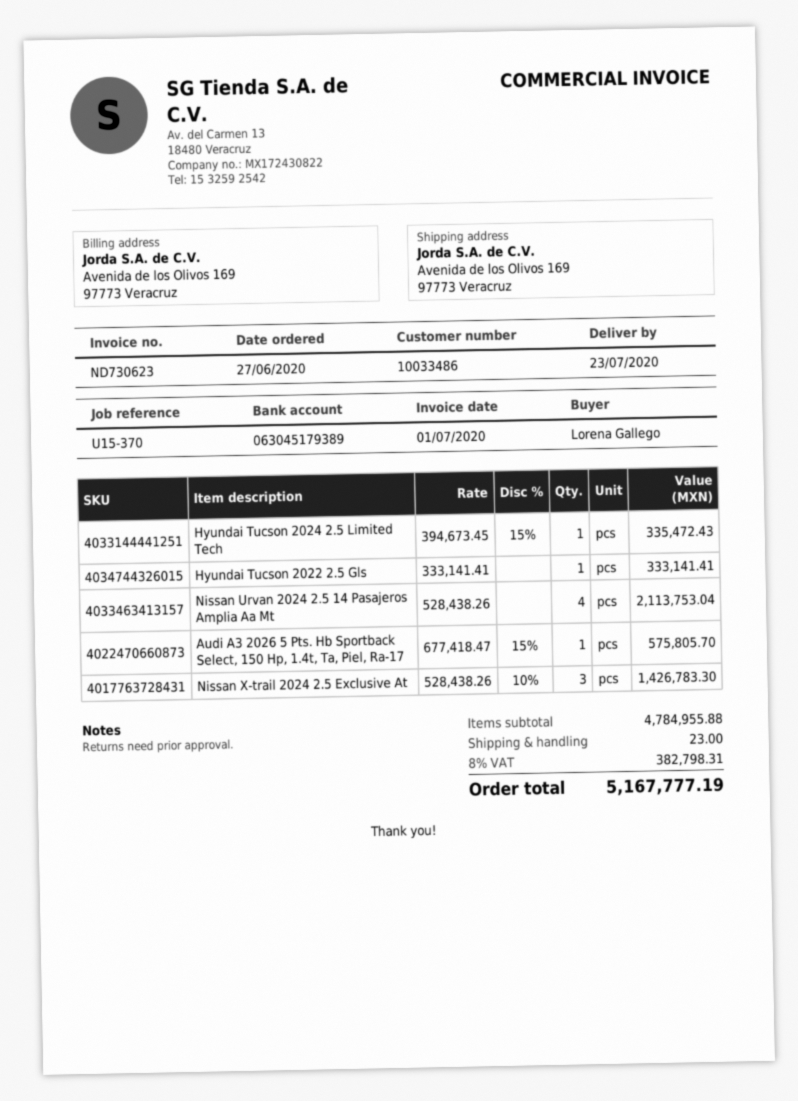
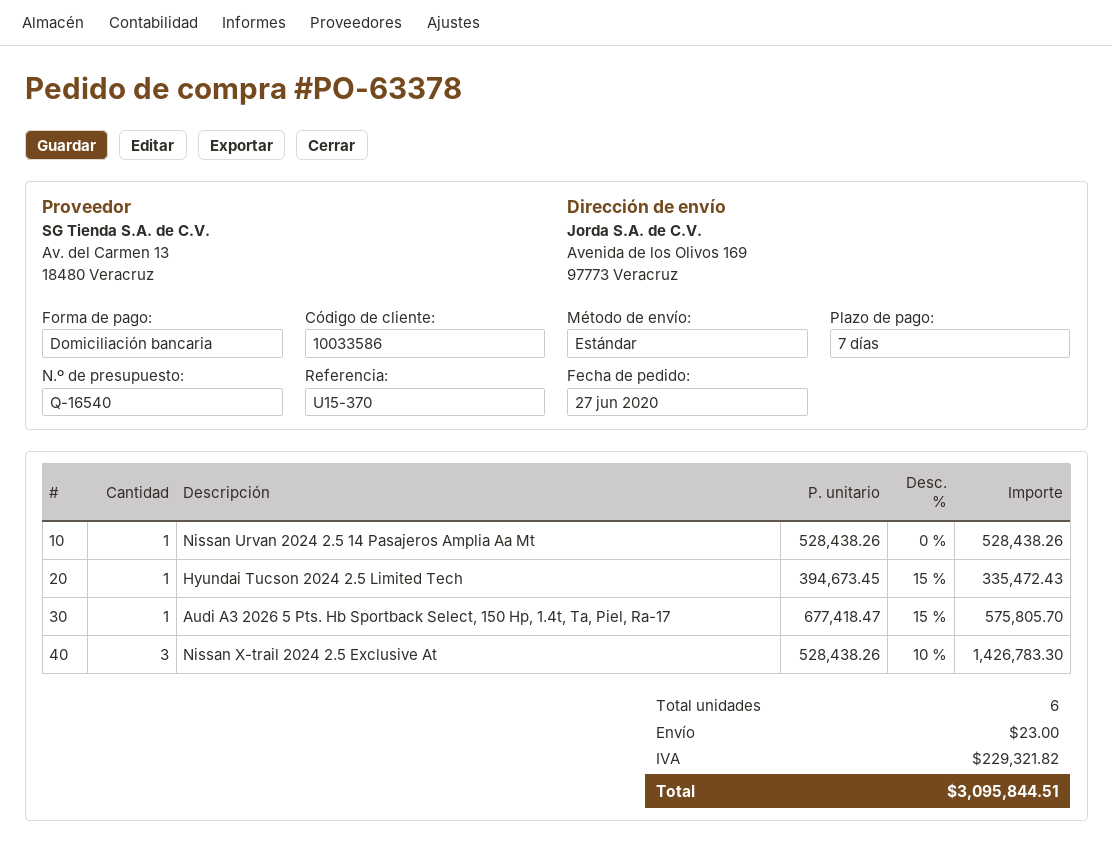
customer number: 10033486 -> 10033586
Hyundai Tucson 2022 2.5 Gls: 1 x 333141.41 = 333141.41 -> none
Nissan Urvan 2024 2.5 14 Pasajeros Amplia Aa Mt: 4 x 528438.26 = 2113753.04 -> 1 x 528438.26 = 528438.26
tax: 382798.31 -> 229321.82
total: 5167777.19 -> 3095844.51

